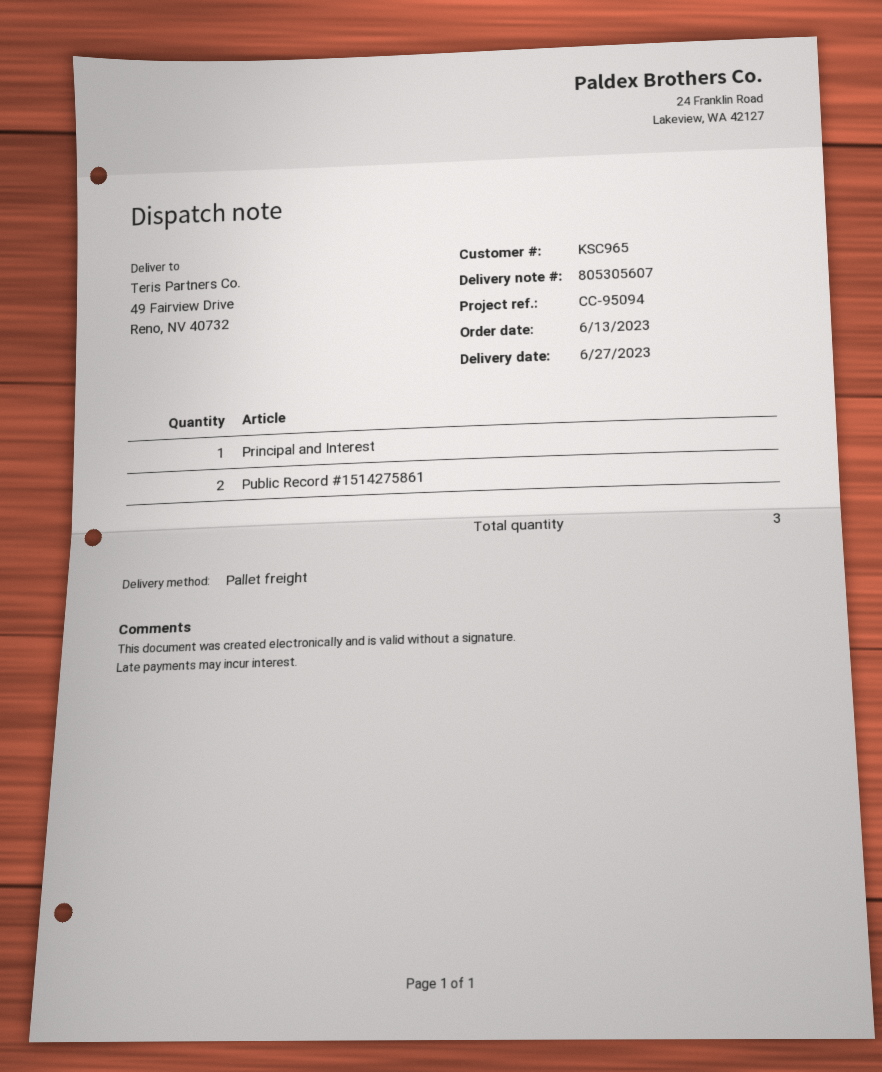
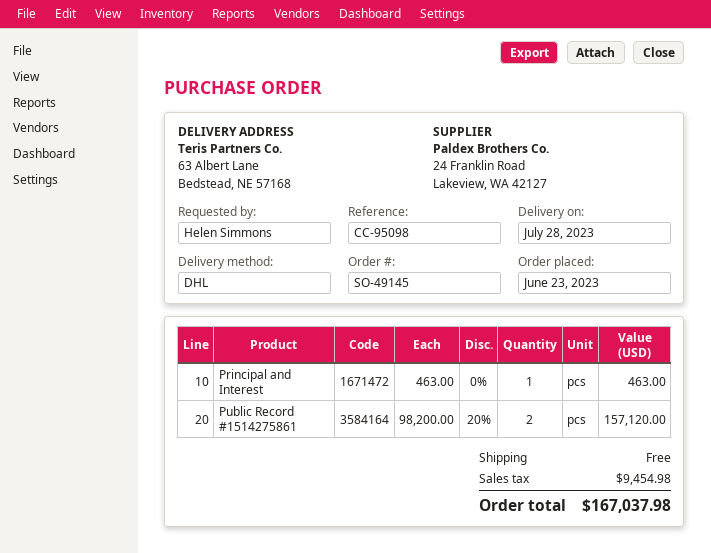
order date: 2023-06-13 -> 2023-06-23
delivery date: 2023-06-27 -> 2023-07-28
reference: CC-95094 -> CC-95098
shipping method: pallet freight -> DHL
ship to: 49 Fairview Drive, Reno, NV 40732 -> 63 Albert Lane, Bedstead, NE 57168

